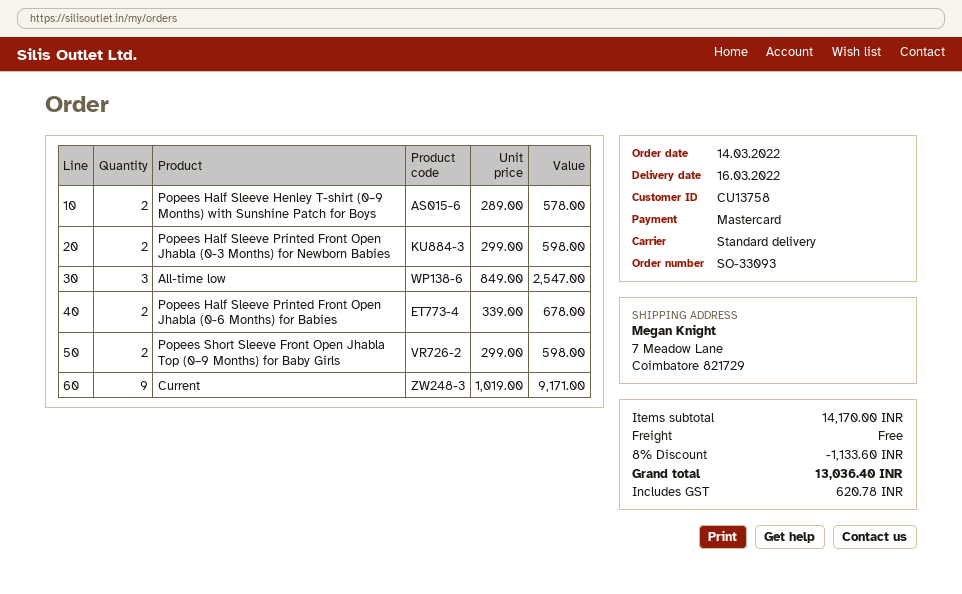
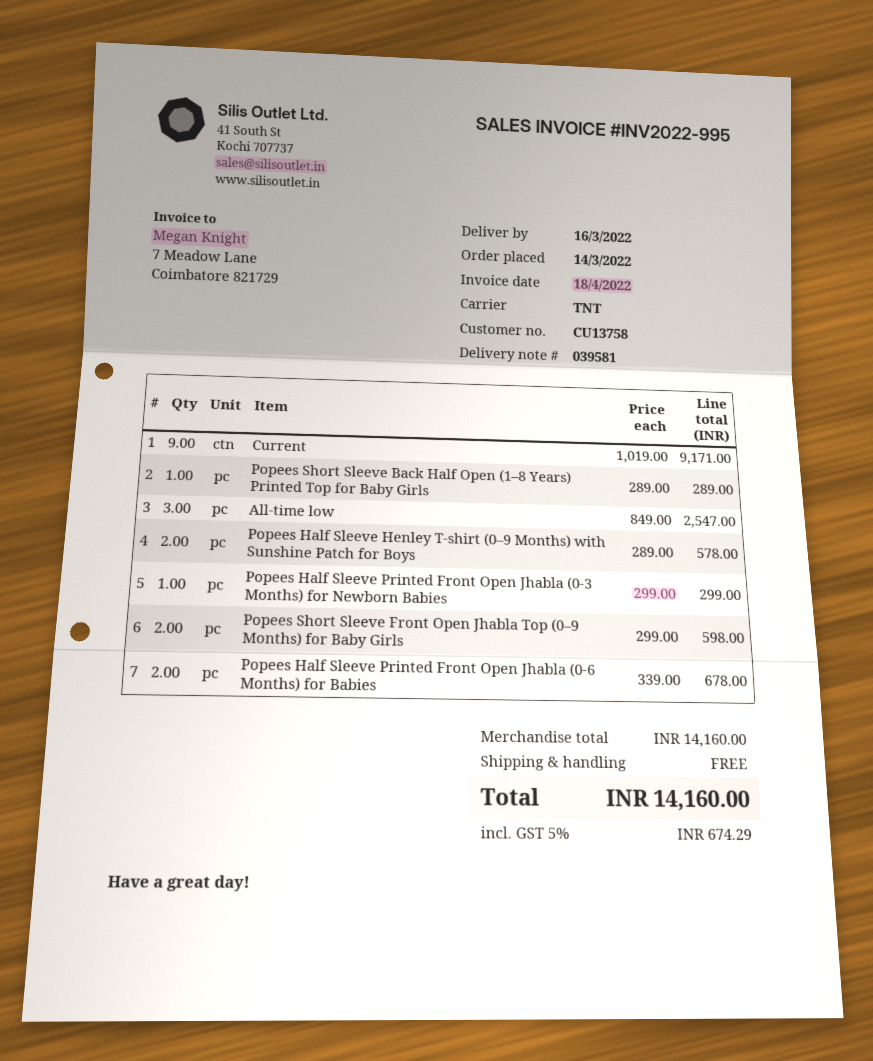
shipping method: standard -> TNT
Popees Half Sleeve Printed Front Open Jhabla (0-3 Months) for Newborn Babies: 2 x 299.00 = 598.00 -> 1 x 299.00 = 299.00
Popees Short Sleeve Back Half Open (1–8 Years) Printed Top for Baby Girls: none -> 1 x 289.00 = 289.00
subtotal: 14170.00 -> 14160.00
discount: 8% = 1133.60 -> none
tax: 620.78 -> 674.29
total: 13036.40 -> 14160.00

